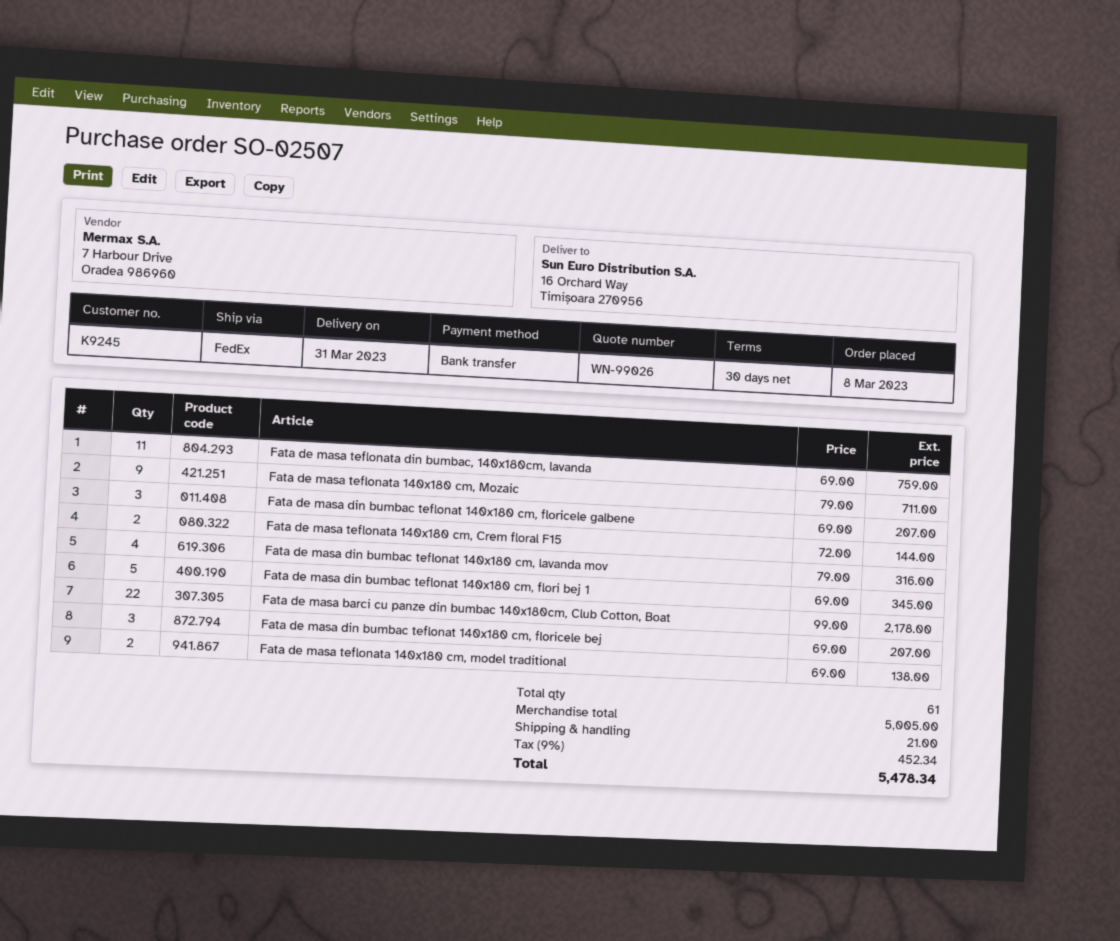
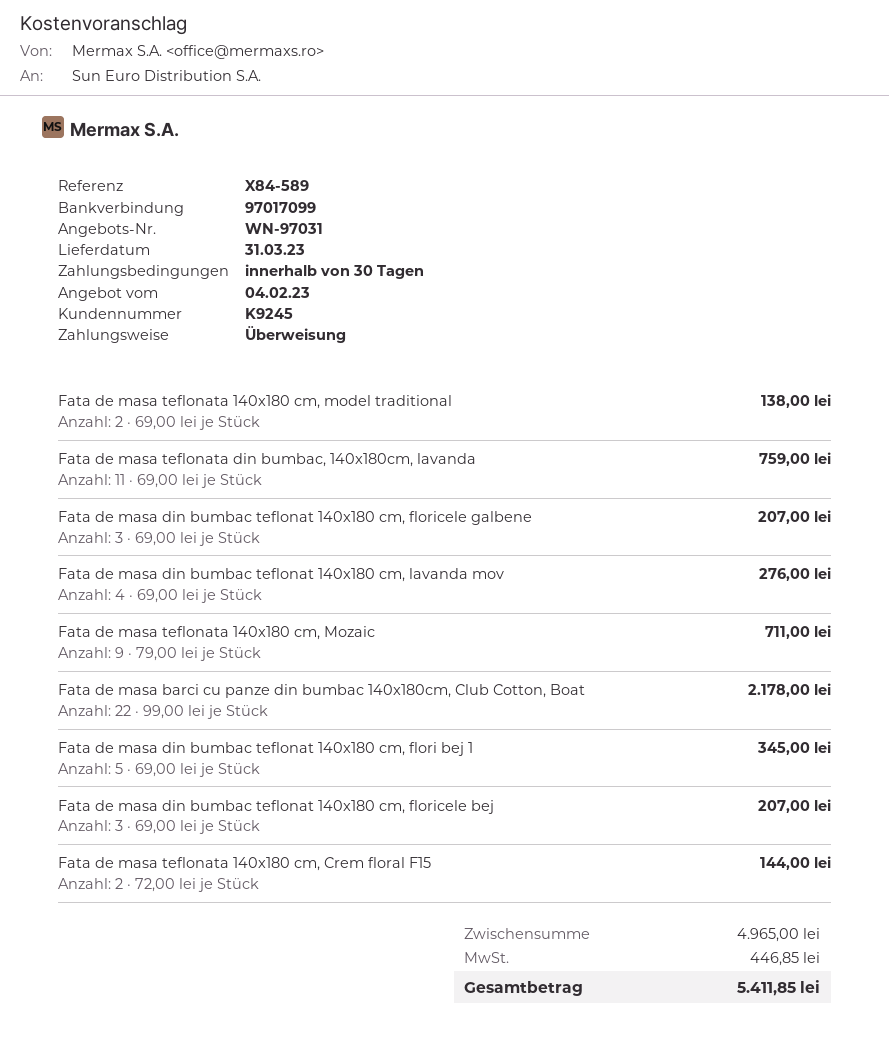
quote number: WN-99026 -> WN-97031
Fata de masa din bumbac teflonat 140x180 cm, lavanda mov: 4 x 79.00 = 316.00 -> 4 x 69.00 = 276.00
subtotal: 5005.00 -> 4965.00
shipping: 21.00 -> none
tax: 452.34 -> 446.85
total: 5478.34 -> 5411.85

